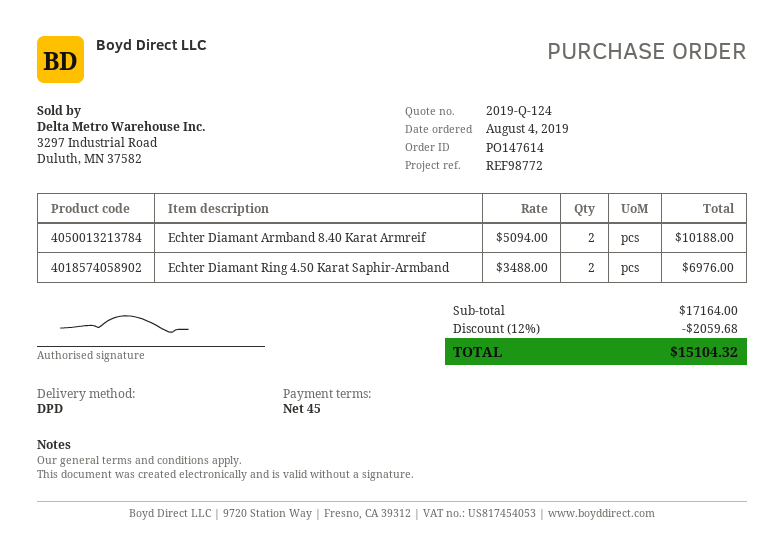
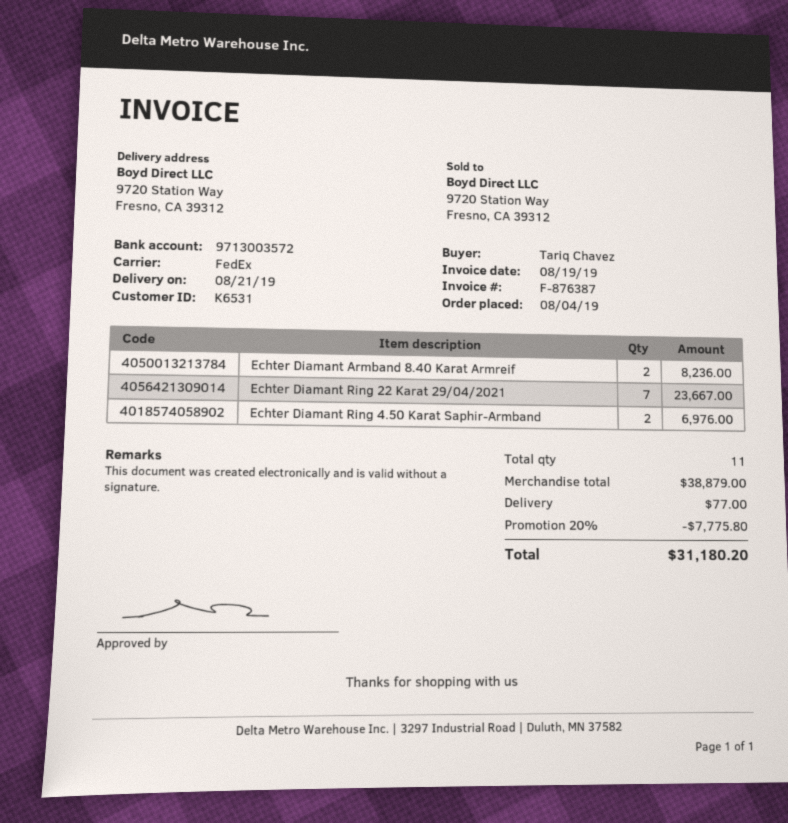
shipping method: DPD -> FedEx
Echter Diamant Armband 8.40 Karat Armreif: 2 for 10188.00 -> 2 for 8236.00
Echter Diamant Ring 22 Karat 29/04/2021: none -> 7 for 23667.00
subtotal: 17164.00 -> 38879.00
discount: 12% = 2059.68 -> 20% = 7775.80
shipping: none -> 77.00
total: 15104.32 -> 31180.20

